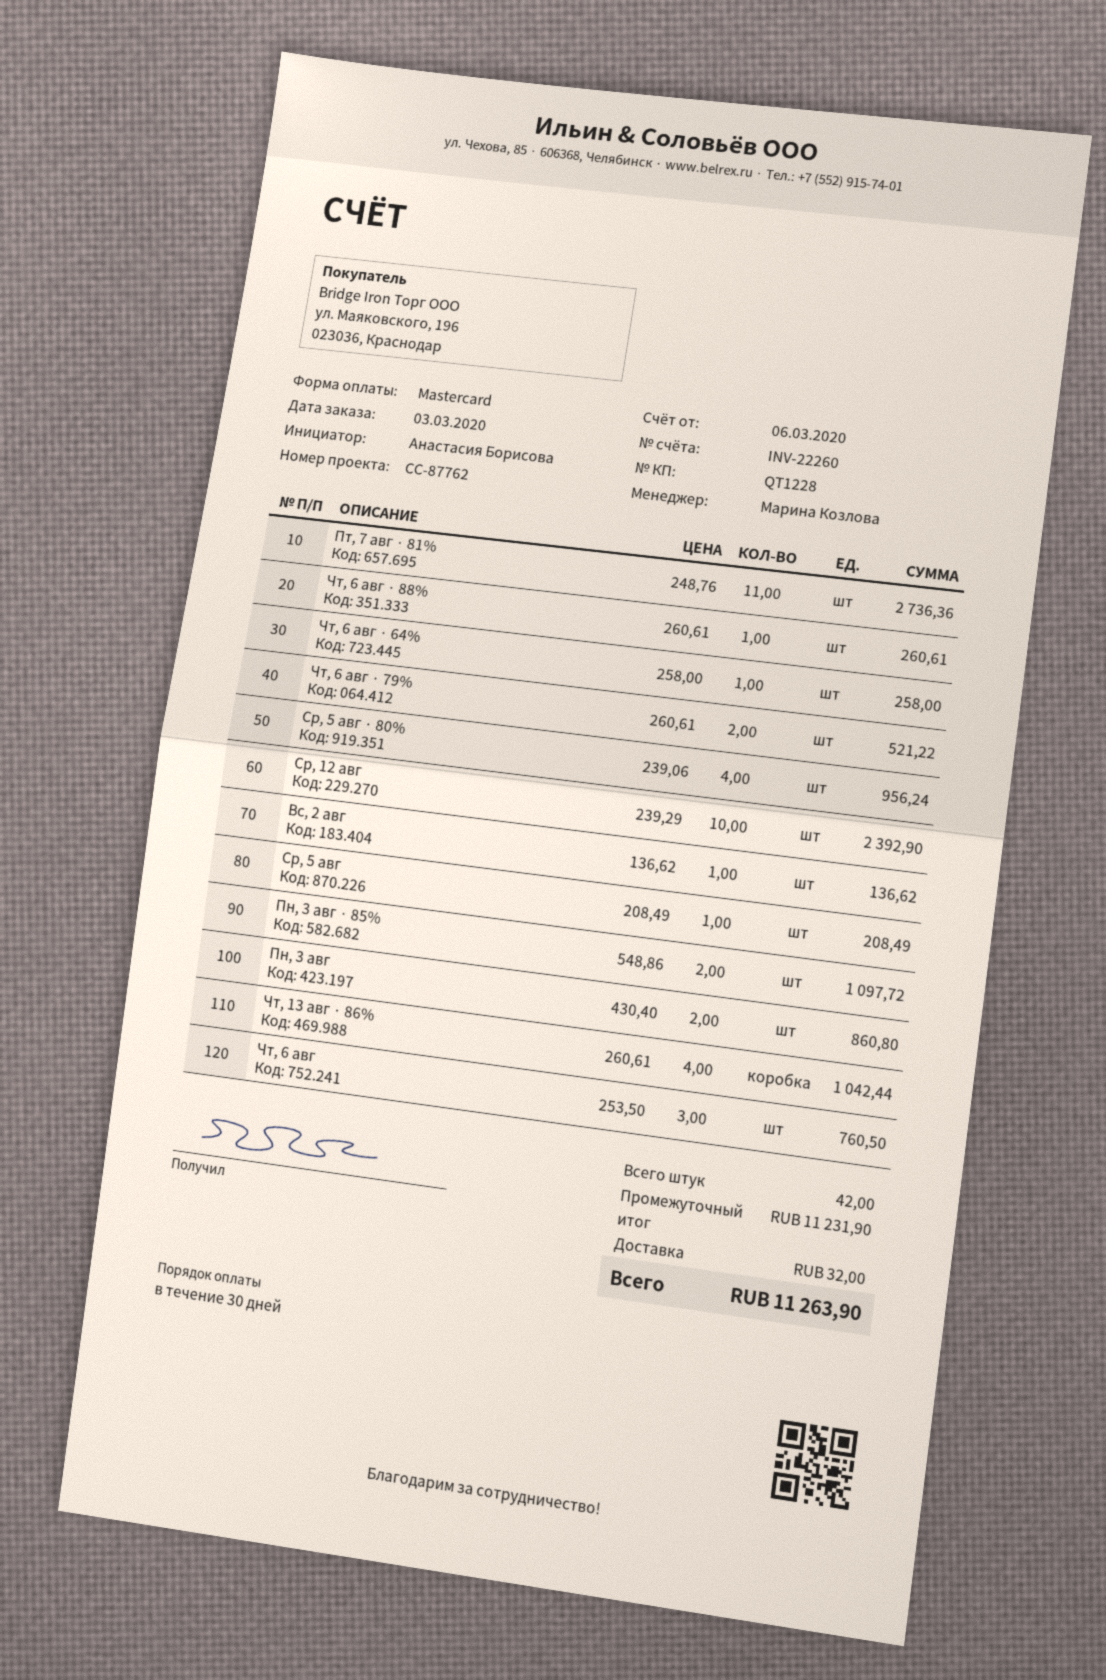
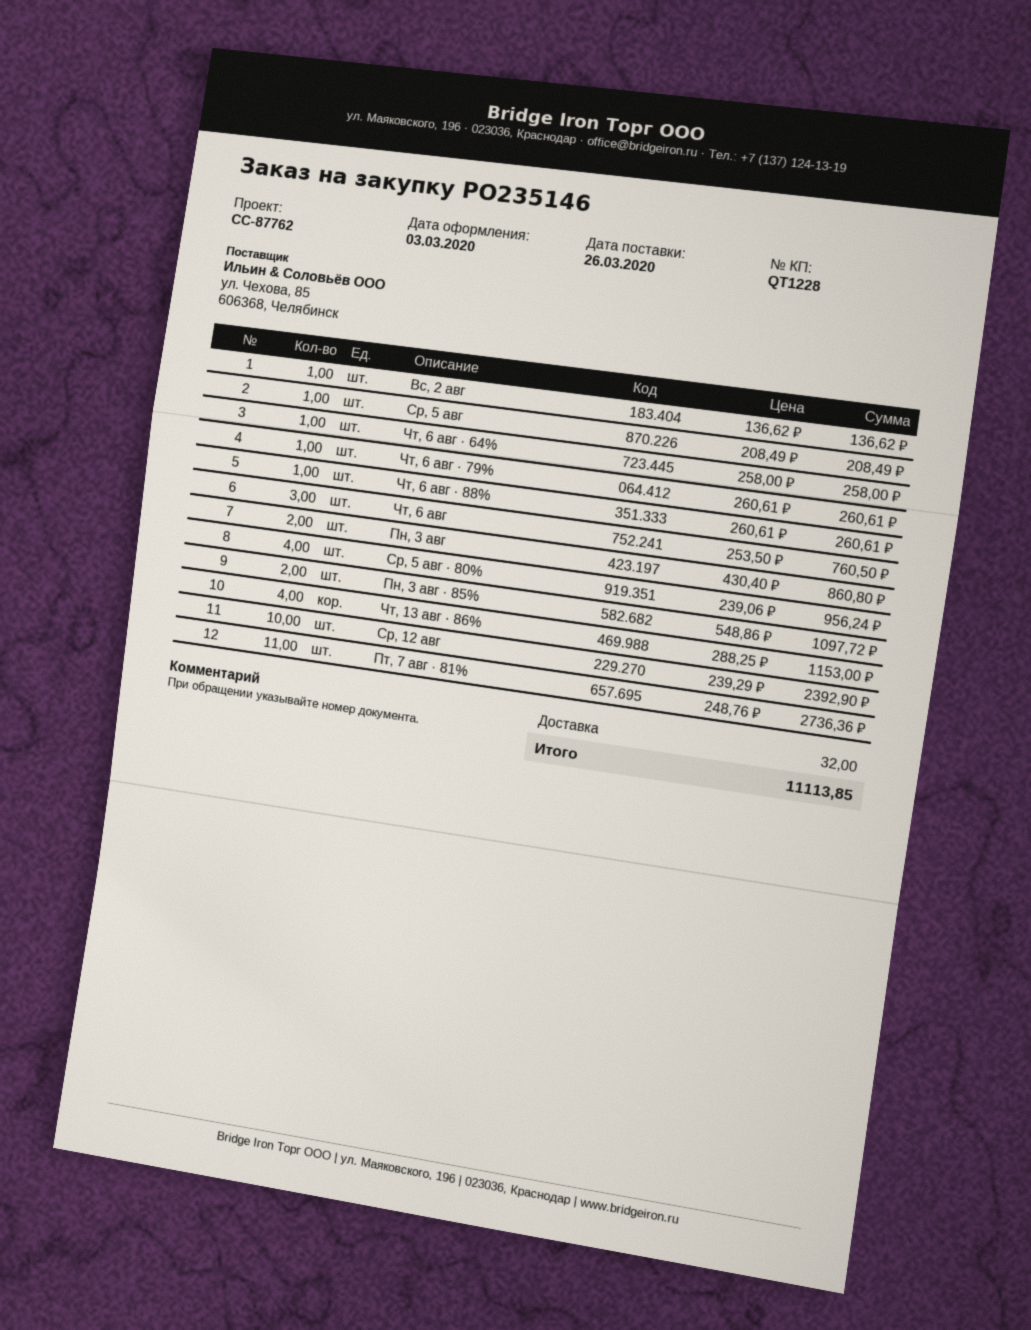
Чт, 6 авг · 79%: 2 x 260.61 = 521.22 -> 1 x 260.61 = 260.61
Чт, 13 авг · 86%: 4 x 260.61 = 1042.44 -> 4 x 288.25 = 1153.00
total: 11263.90 -> 11113.85

